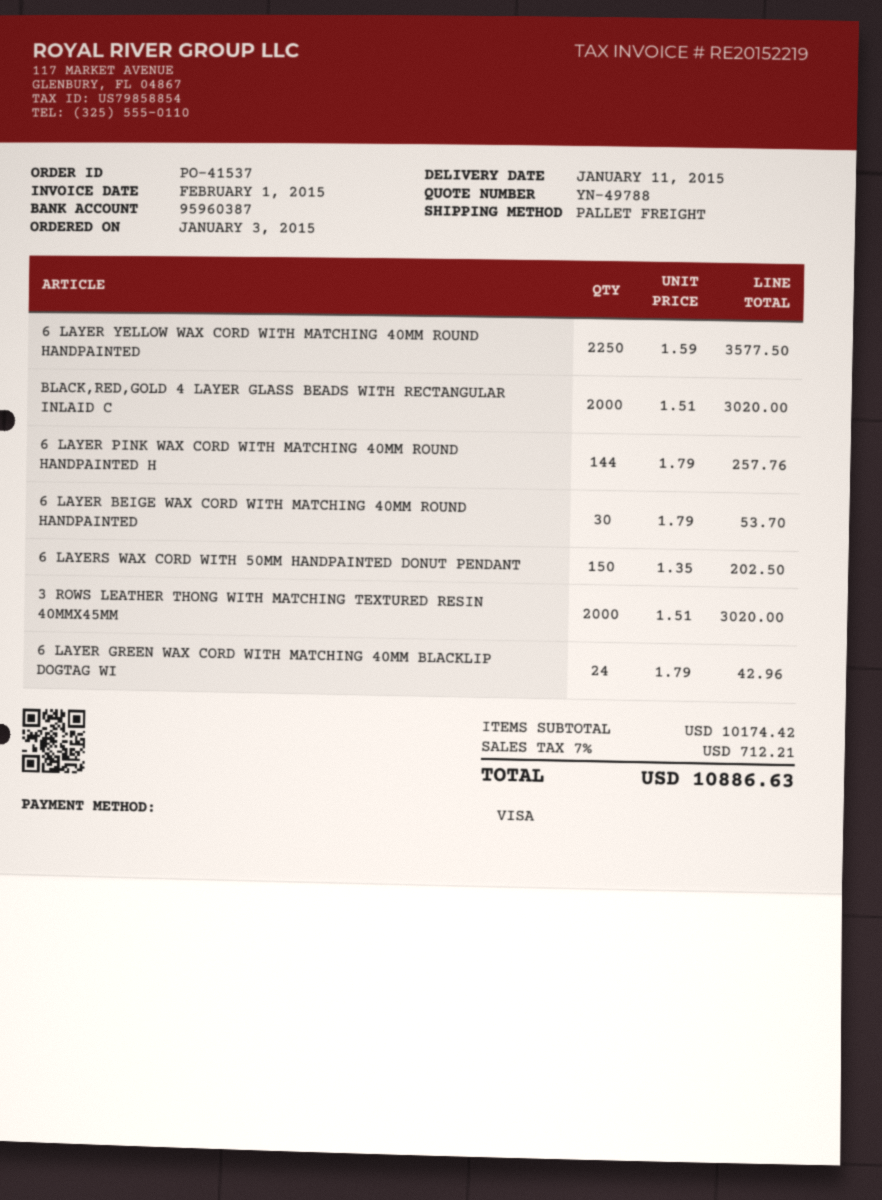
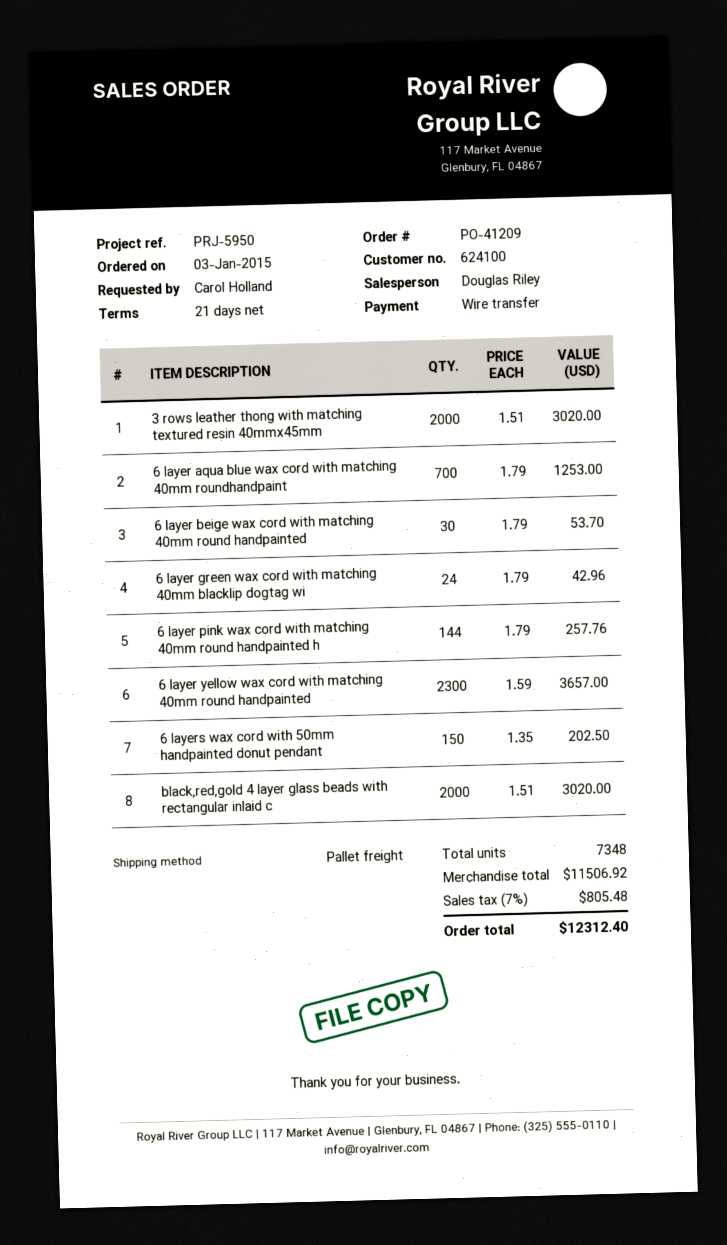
order number: PO-41537 -> PO-41209
payment method: Visa -> bank transfer
6 LAYER YELLOW WAX CORD WITH MATCHING 40MM ROUND HANDPAINTED: 2250 x 1.59 = 3577.50 -> 2300 x 1.59 = 3657.00
6 layer aqua blue wax cord with matching 40mm roundhandpaint: none -> 700 x 1.79 = 1253.00
subtotal: 10174.42 -> 11506.92
tax: 7% = 712.21 -> 7% = 805.48
total: 10886.63 -> 12312.40

